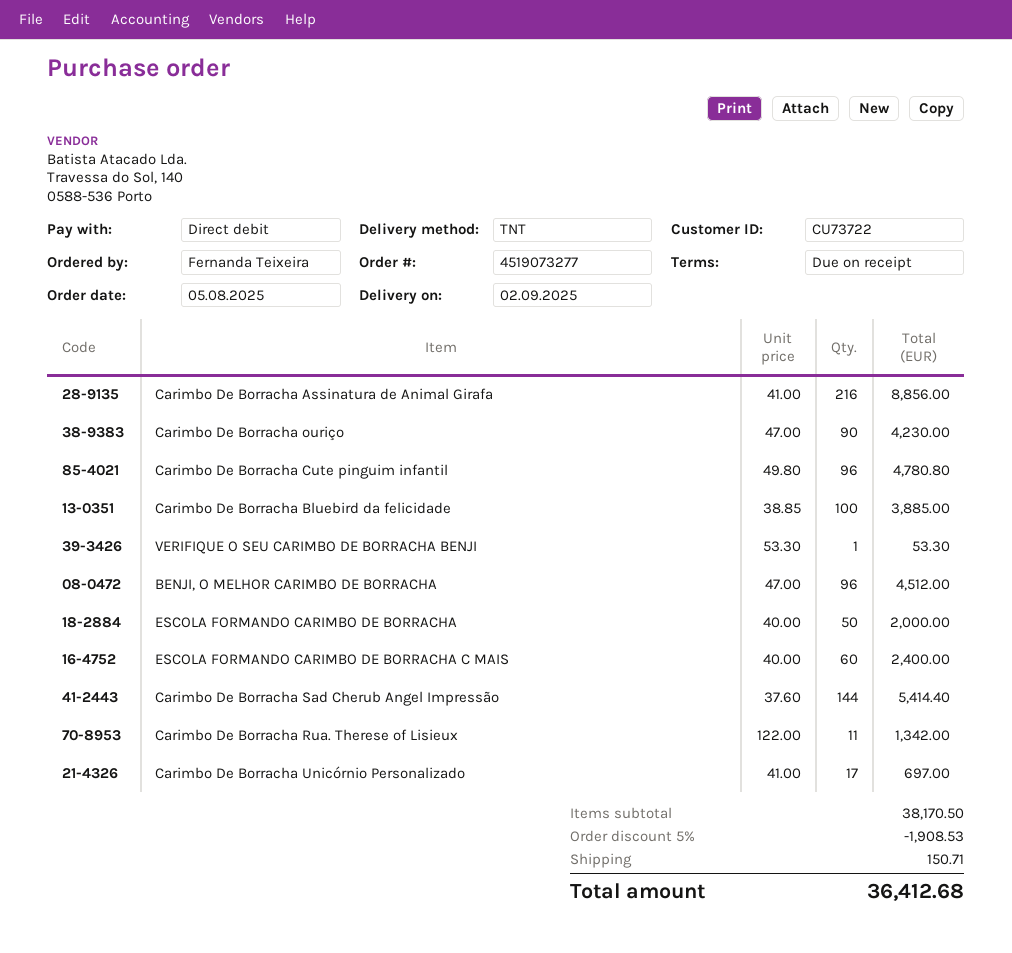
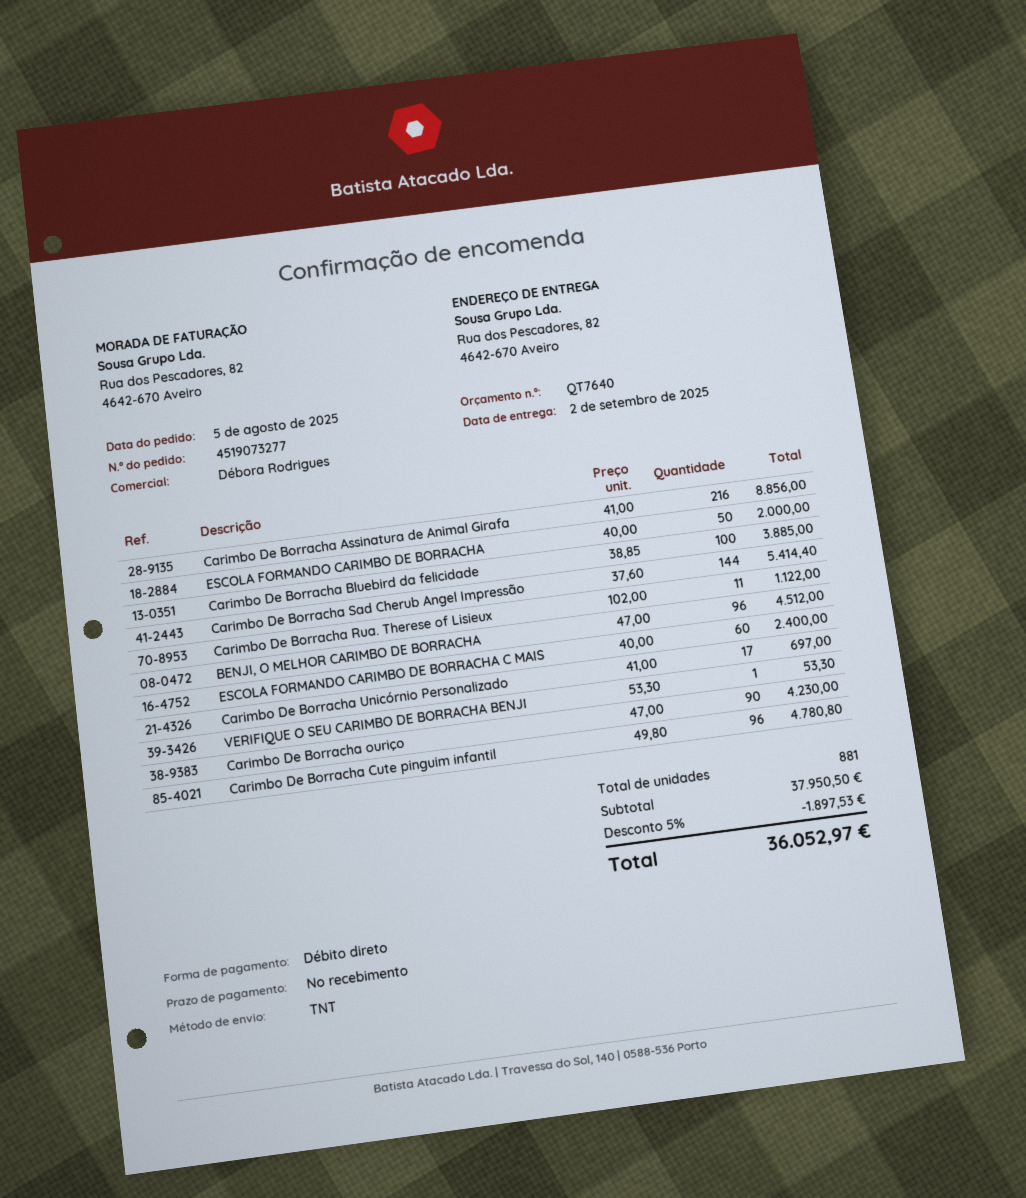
Carimbo De Borracha Rua. Therese of Lisieux: 11 x 122.00 = 1342.00 -> 11 x 102.00 = 1122.00
subtotal: 38170.50 -> 37950.50
discount: 5% = 1908.53 -> 5% = 1897.53
shipping: 150.71 -> none
total: 36412.68 -> 36052.97

